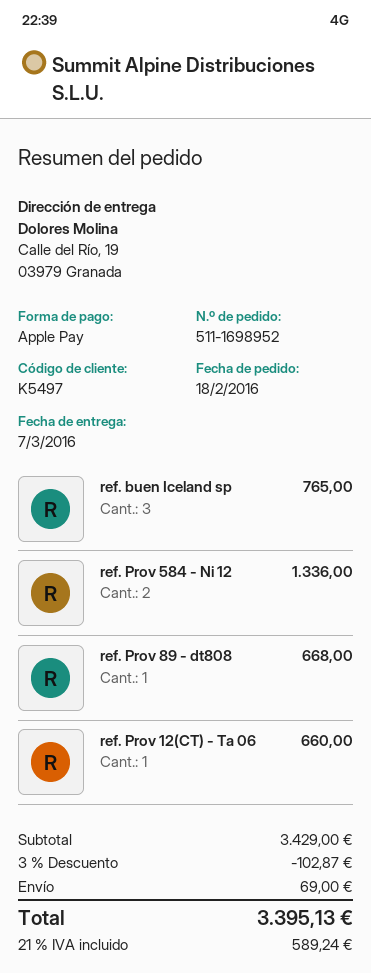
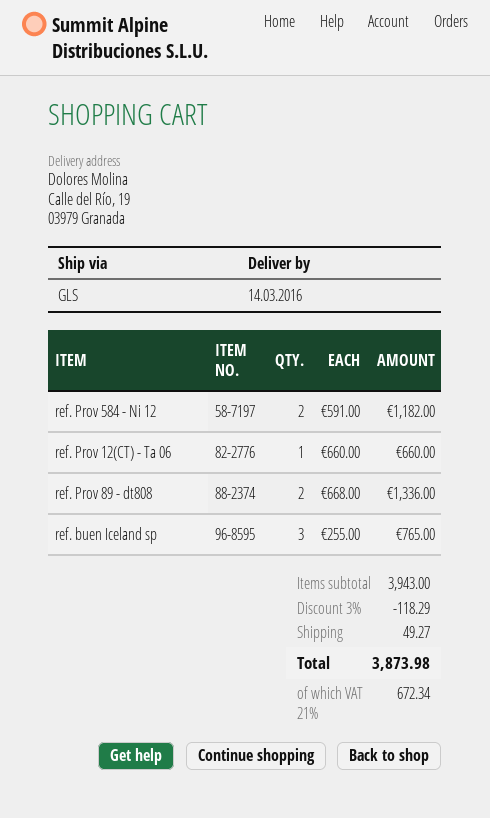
delivery date: 2016-03-07 -> 2016-03-14
ref. Prov 584 - Ni 12: 2 for 1336.00 -> 2 for 1182.00
ref. Prov 89 - dt808: 1 for 668.00 -> 2 for 1336.00
subtotal: 3429.00 -> 3943.00
discount: 3% = 102.87 -> 3% = 118.29
shipping: 69.00 -> 49.27
tax: 21% = 589.24 -> 21% = 672.34
total: 3395.13 -> 3873.98

